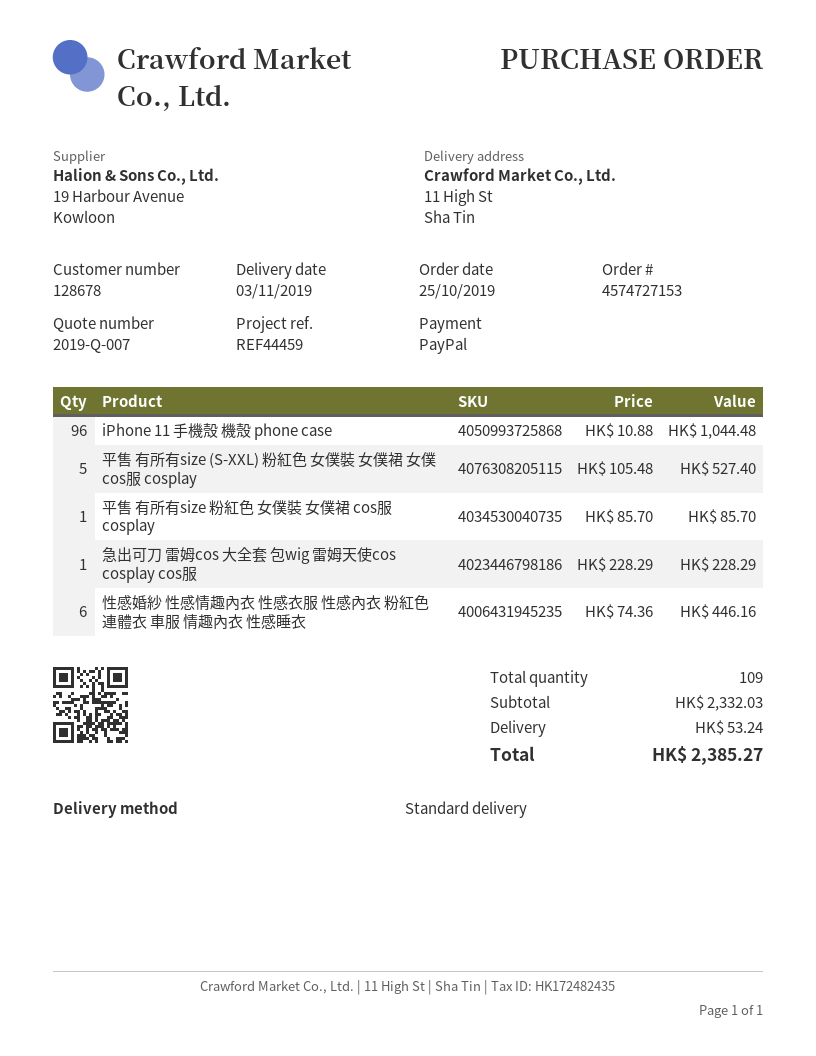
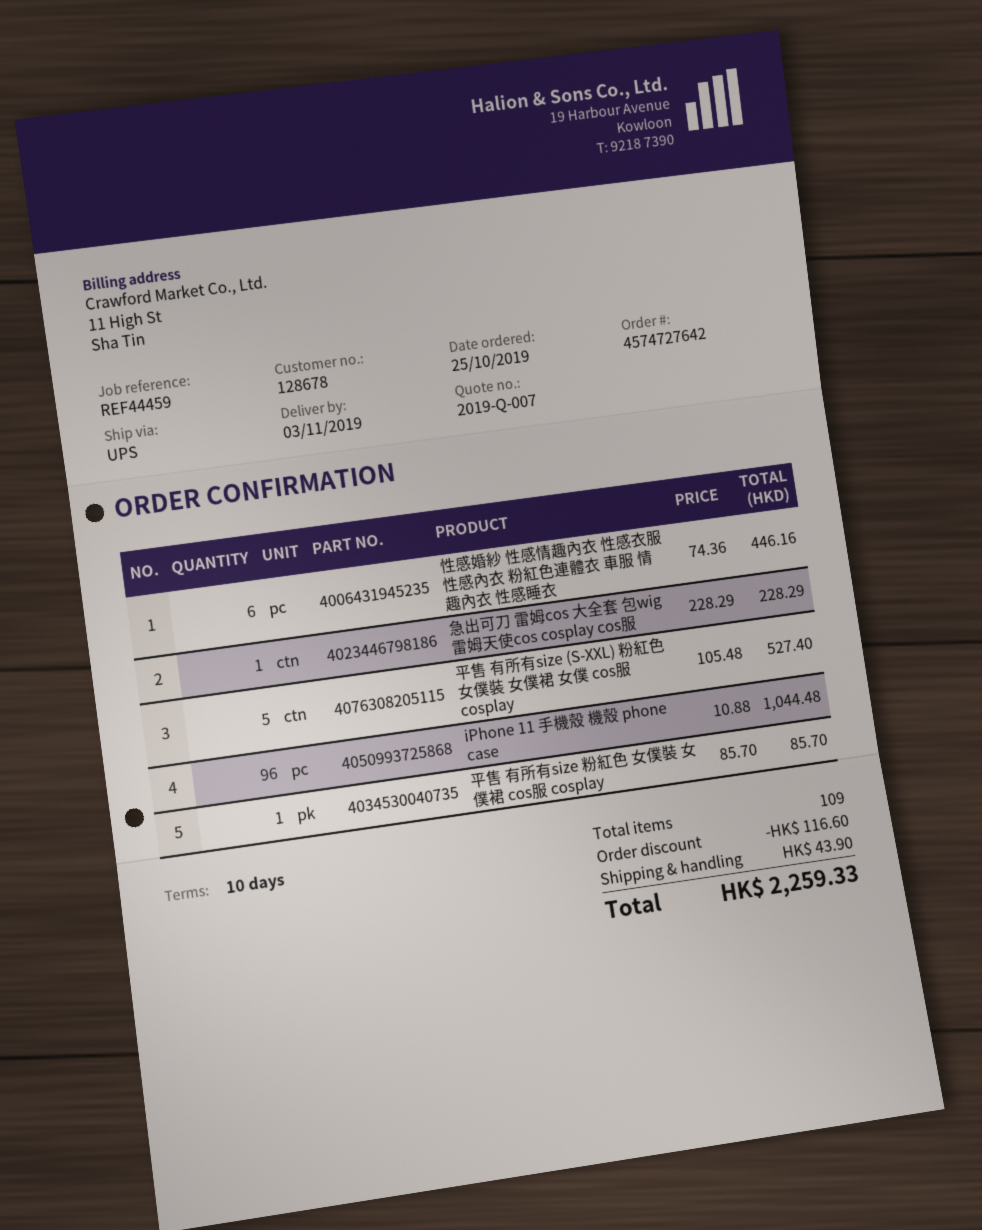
order number: 4574727153 -> 4574727642
shipping method: standard -> UPS
discount: none -> 116.60
shipping: 53.24 -> 43.90
total: 2385.27 -> 2259.33

